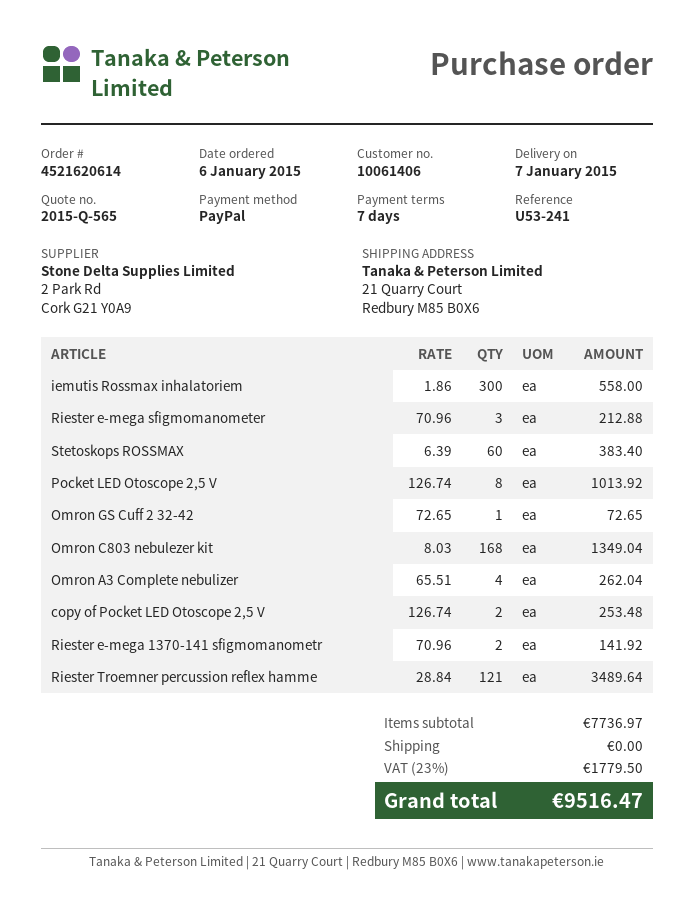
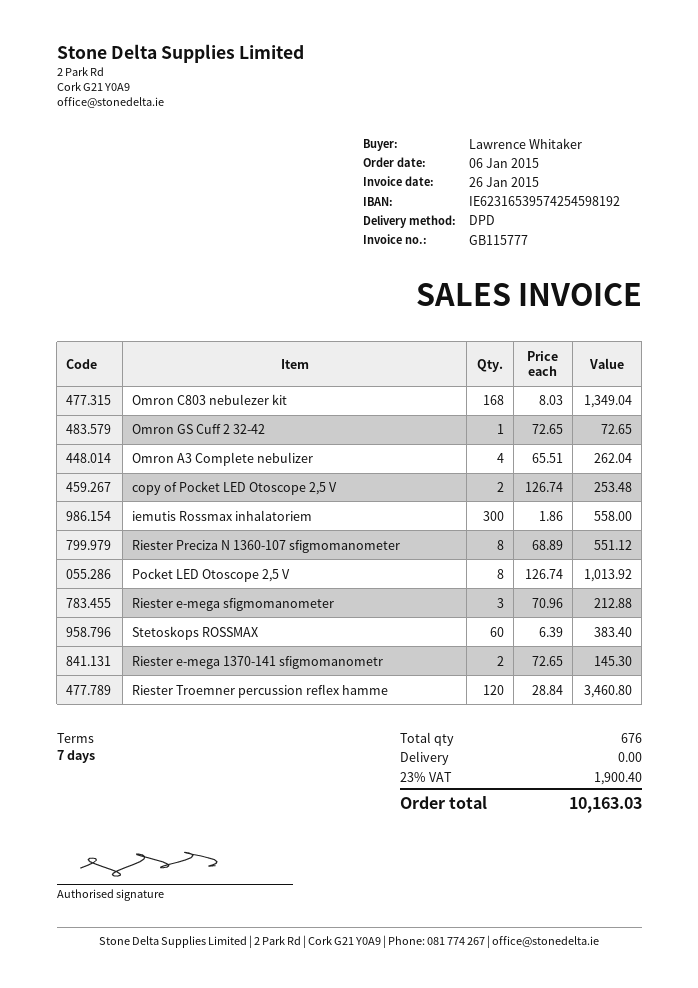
Riester e-mega 1370-141 sfigmomanometr: 2 x 70.96 = 141.92 -> 2 x 72.65 = 145.30
Riester Troemner percussion reflex hamme: 121 x 28.84 = 3489.64 -> 120 x 28.84 = 3460.80
Riester Preciza N 1360-107 sfigmomanometer: none -> 8 x 68.89 = 551.12
tax: 23% = 1779.50 -> 23% = 1900.40
total: 9516.47 -> 10163.03

